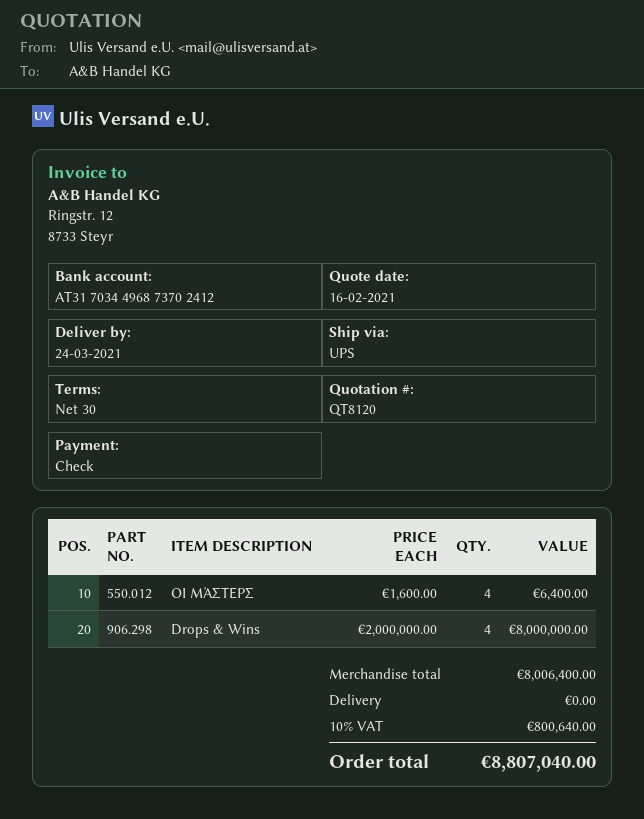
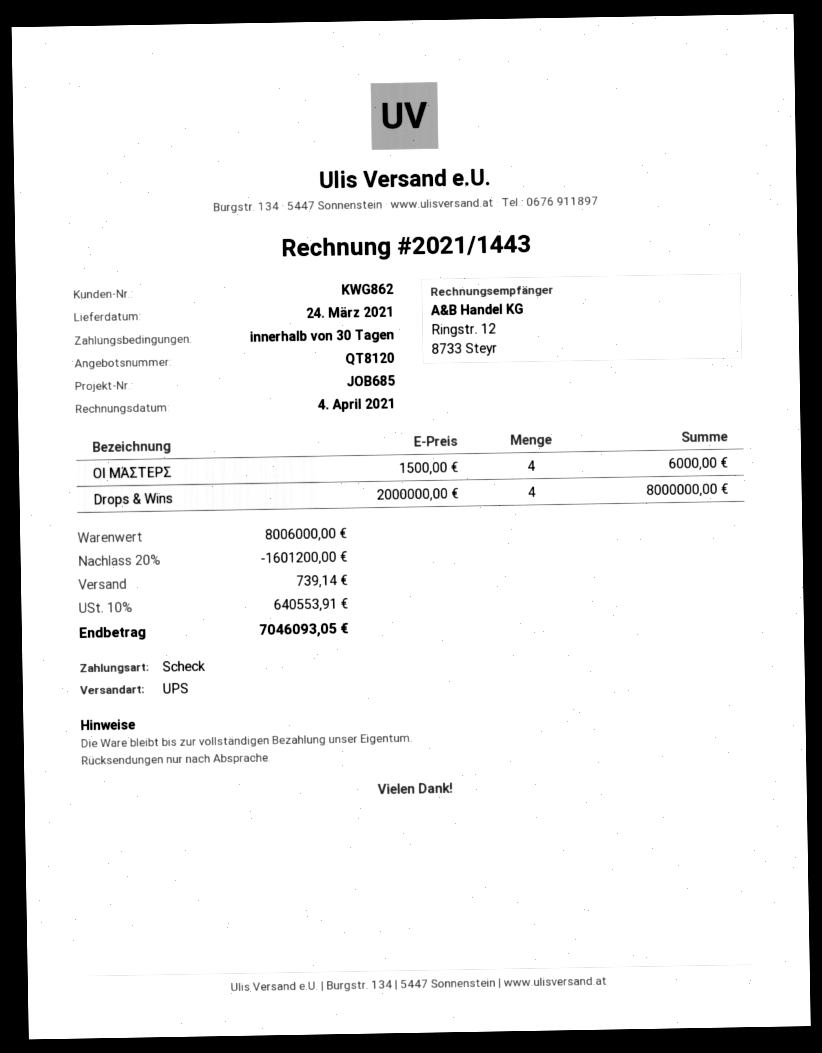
ΟΙ ΜΆΣΤΕΡΣ: 4 x 1600.00 = 6400.00 -> 4 x 1500.00 = 6000.00
subtotal: 8006400.00 -> 8006000.00
discount: none -> 20% = 1601200.00
shipping: 0.00 -> 739.14
tax: 10% = 800640.00 -> 10% = 640553.91
total: 8807040.00 -> 7046093.05

